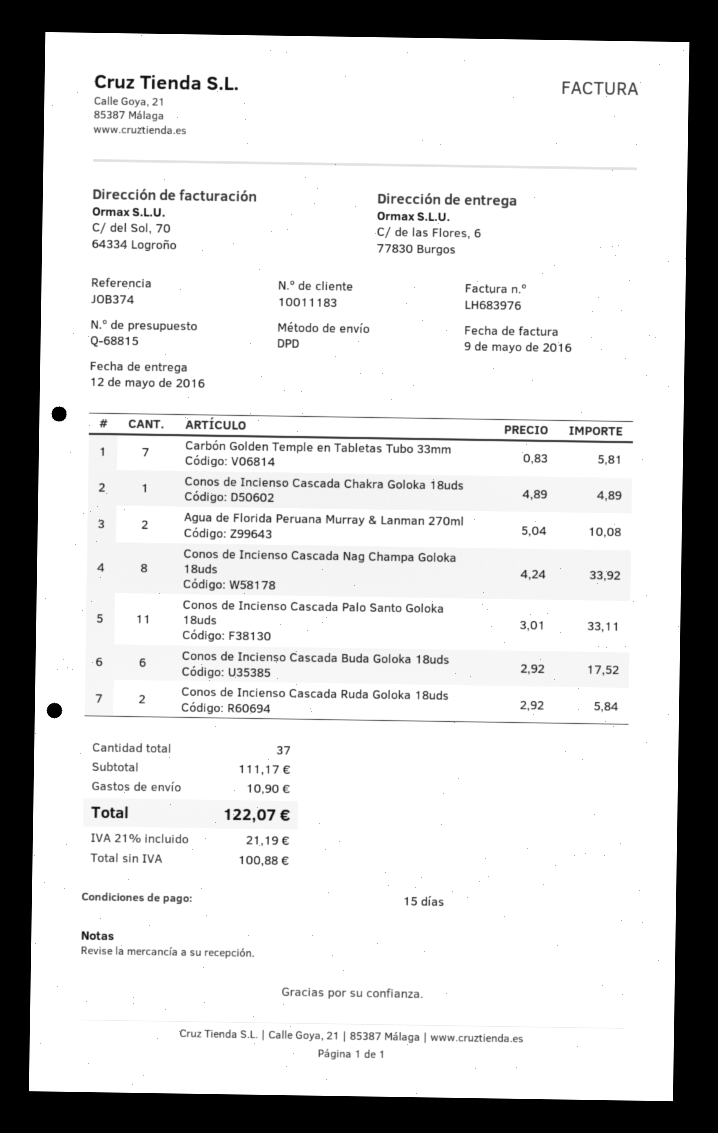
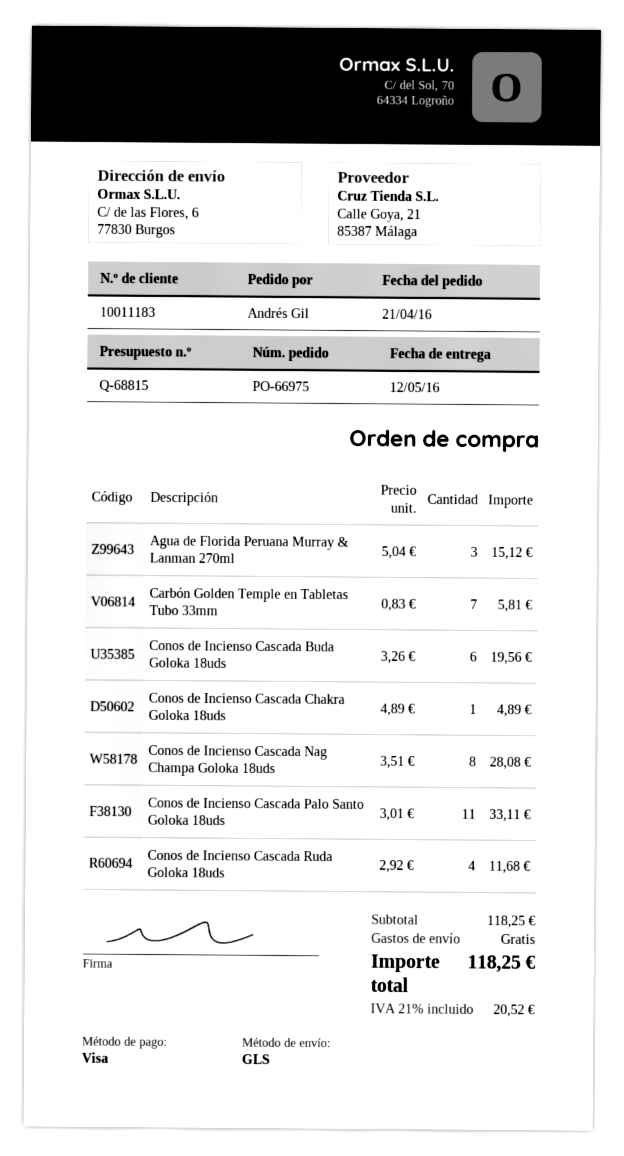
shipping method: DPD -> GLS
Agua de Florida Peruana Murray & Lanman 270ml: 2 x 5.04 = 10.08 -> 3 x 5.04 = 15.12
Conos de Incienso Cascada Nag Champa Goloka 18uds: 8 x 4.24 = 33.92 -> 8 x 3.51 = 28.08
Conos de Incienso Cascada Buda Goloka 18uds: 6 x 2.92 = 17.52 -> 6 x 3.26 = 19.56
Conos de Incienso Cascada Ruda Goloka 18uds: 2 x 2.92 = 5.84 -> 4 x 2.92 = 11.68
subtotal: 111.17 -> 118.25
shipping: 10.90 -> 0.00
tax: 21% = 21.19 -> 21% = 20.52
total: 122.07 -> 118.25

